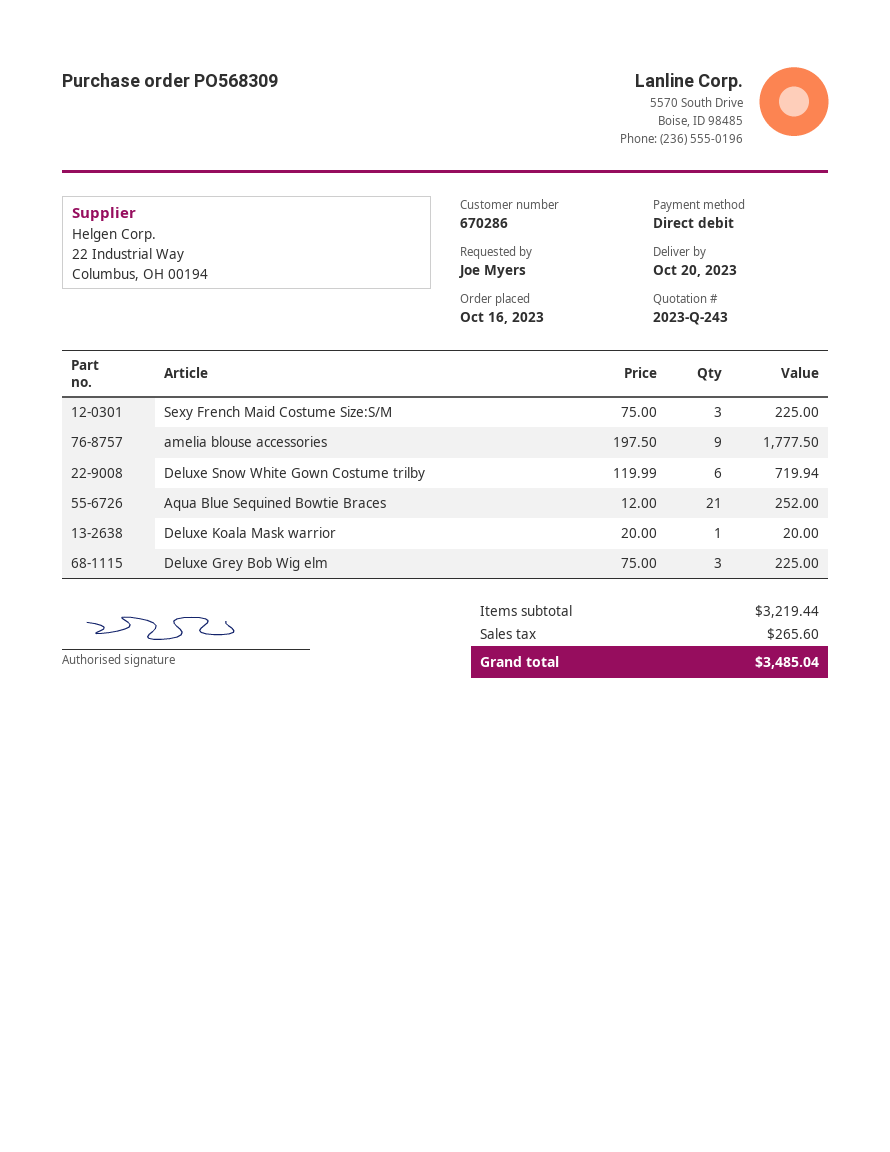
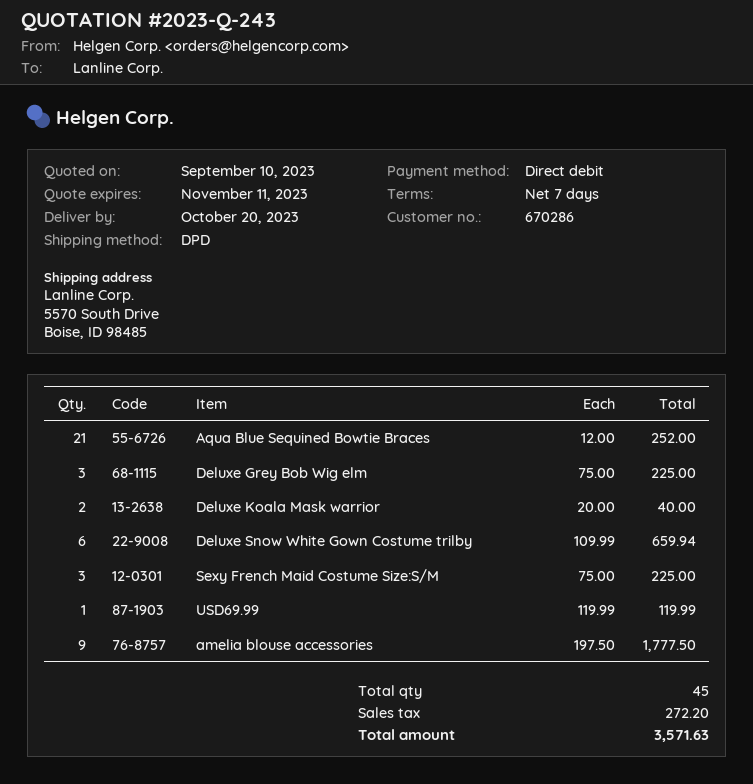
Deluxe Snow White Gown Costume trilby: 6 x 119.99 = 719.94 -> 6 x 109.99 = 659.94
Deluxe Koala Mask warrior: 1 x 20.00 = 20.00 -> 2 x 20.00 = 40.00
USD69.99: none -> 1 x 119.99 = 119.99
tax: 265.60 -> 272.20
total: 3485.04 -> 3571.63

